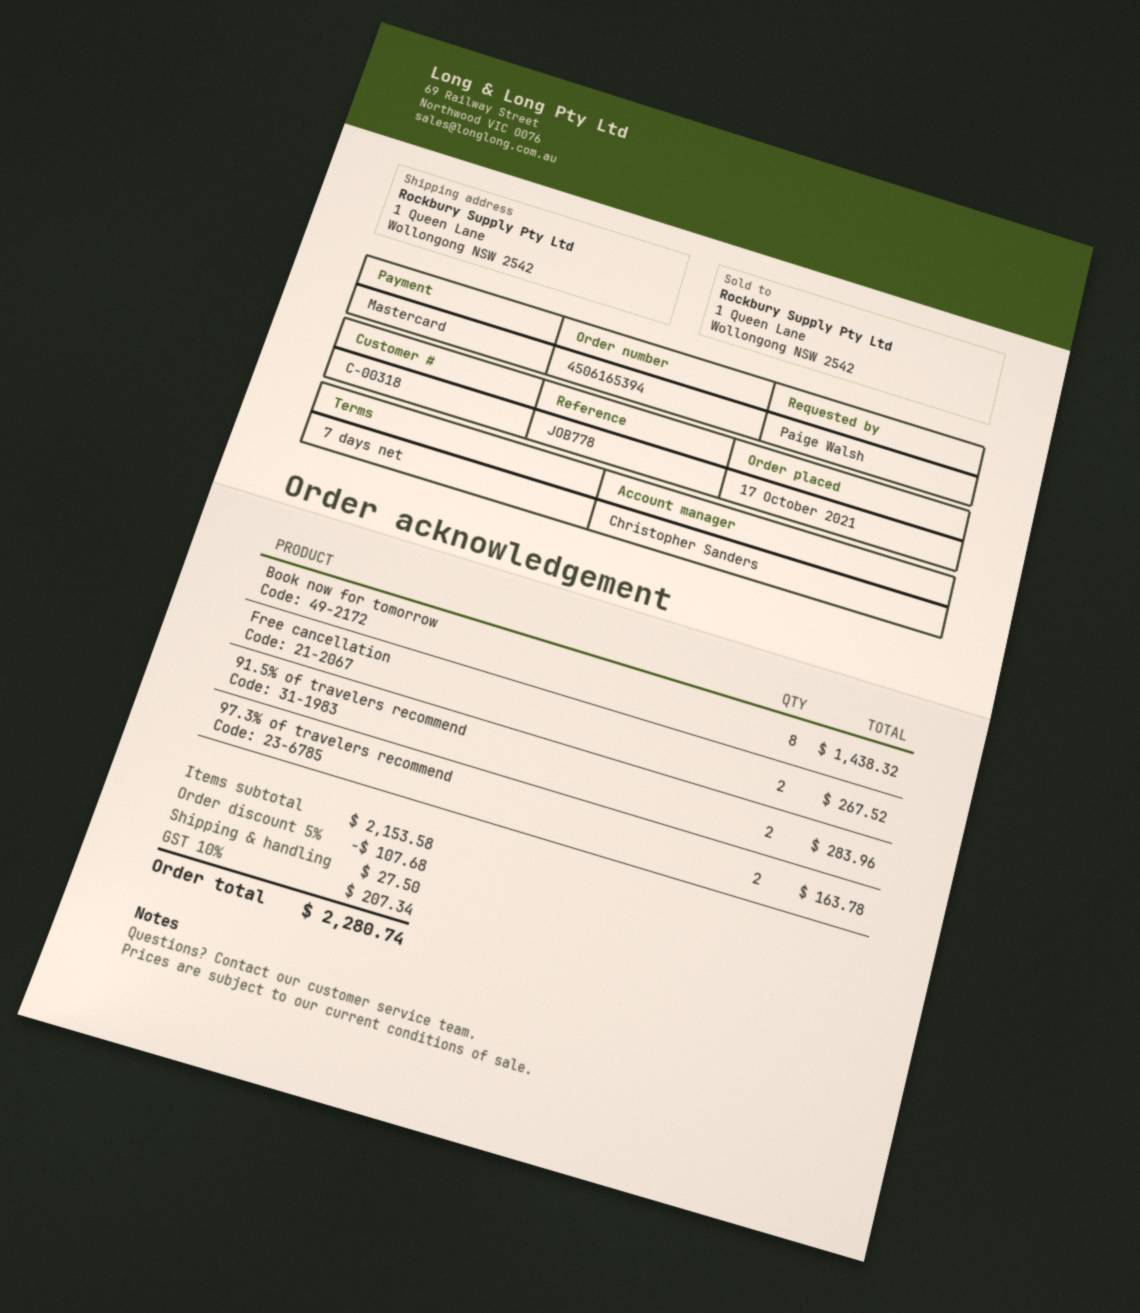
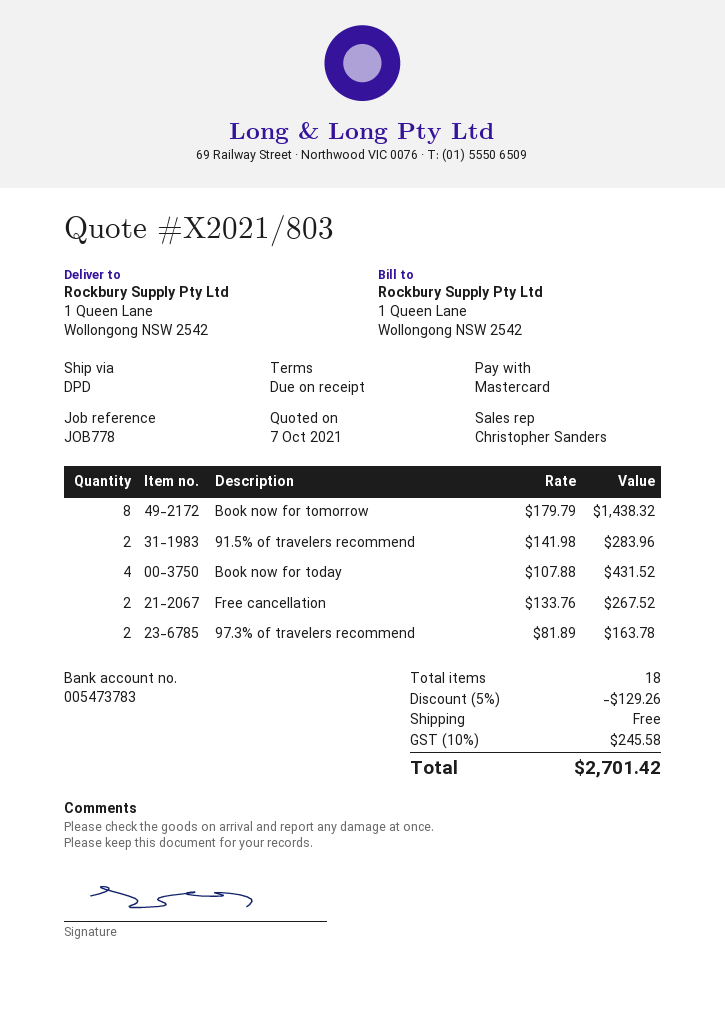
payment terms: 7 days -> on receipt
Book now for today: none -> 4 for 431.52
discount: 5% = 107.68 -> 5% = 129.26
shipping: 27.50 -> 0.00
tax: 10% = 207.34 -> 10% = 245.58
total: 2280.74 -> 2701.42

